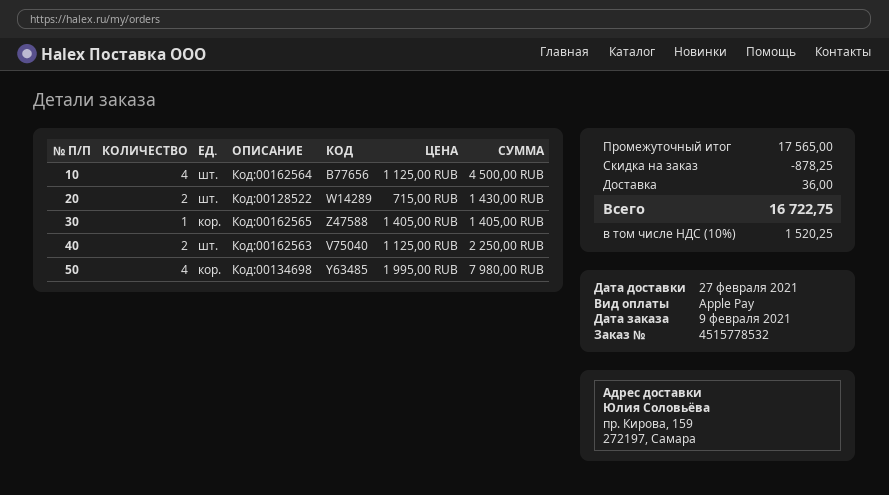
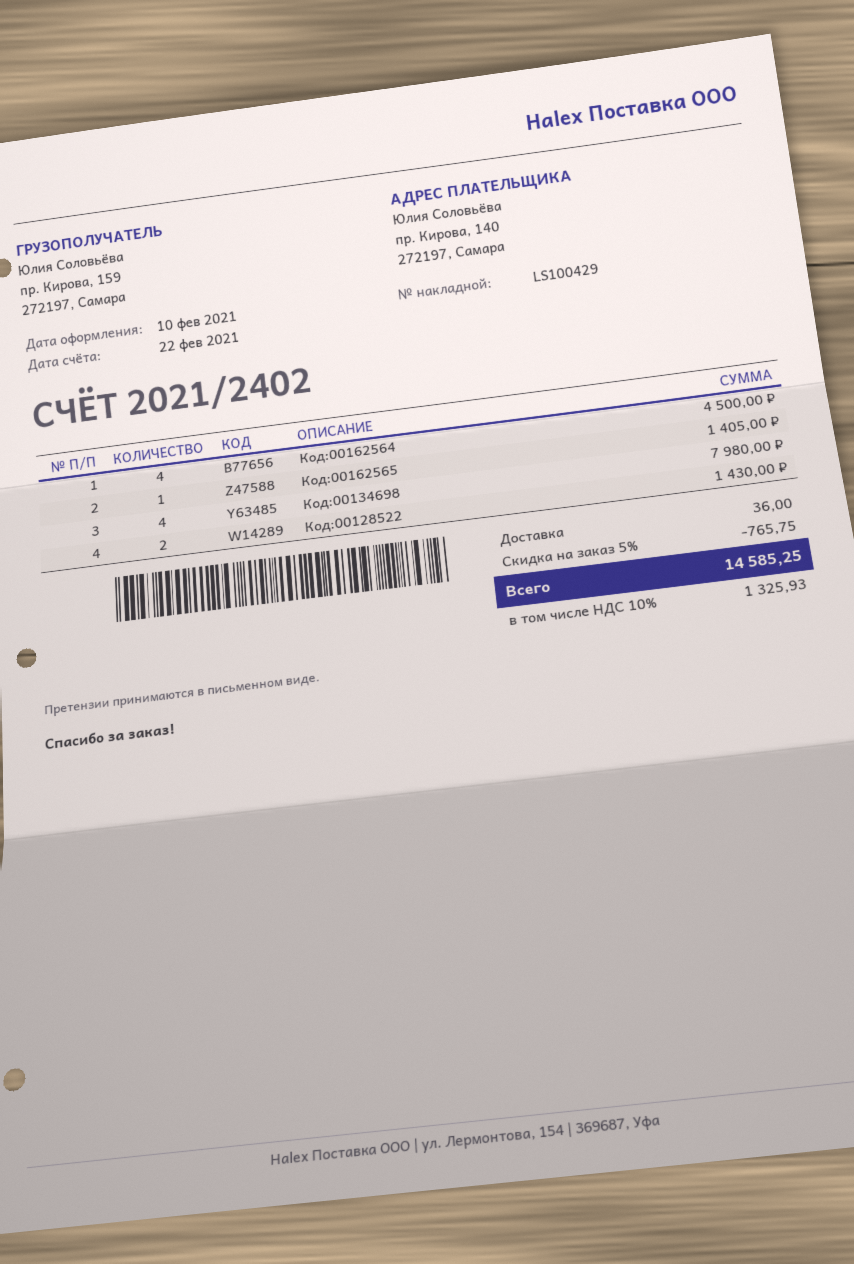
order date: 2021-02-09 -> 2021-02-10
Код:00162563: 2 for 2250.00 -> none
discount: 878.25 -> 765.75
tax: 10% = 1520.25 -> 10% = 1325.93
total: 16722.75 -> 14585.25

